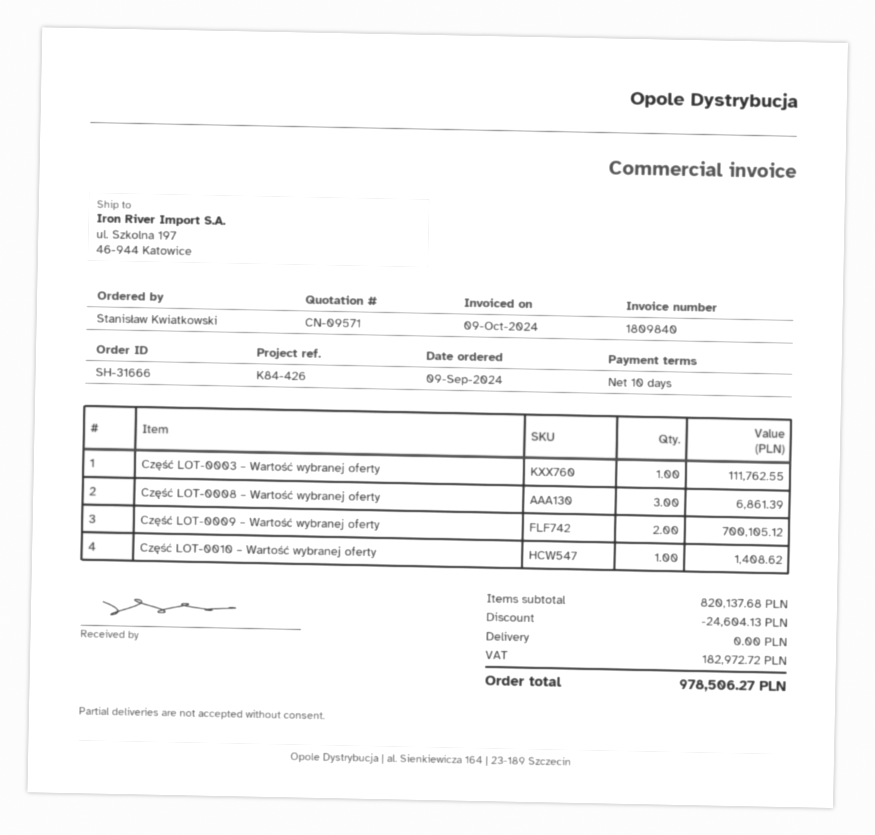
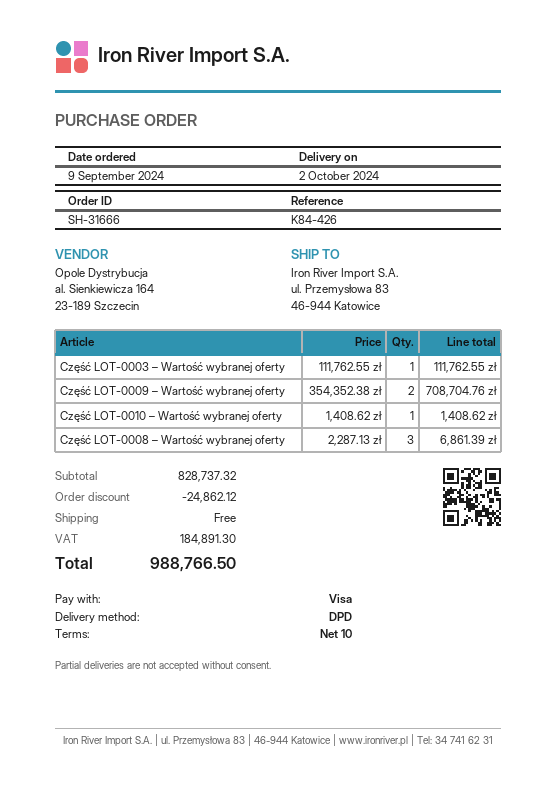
ship to: ul. Szkolna 197, 46-944 Katowice -> ul. Przemysłowa 83, 46-944 Katowice
Część LOT-0009 – Wartość wybranej oferty: 2 for 700105.12 -> 2 for 708704.76
subtotal: 820137.68 -> 828737.32
discount: 24604.13 -> 24862.12
tax: 182972.72 -> 184891.30
total: 978506.27 -> 988766.50

